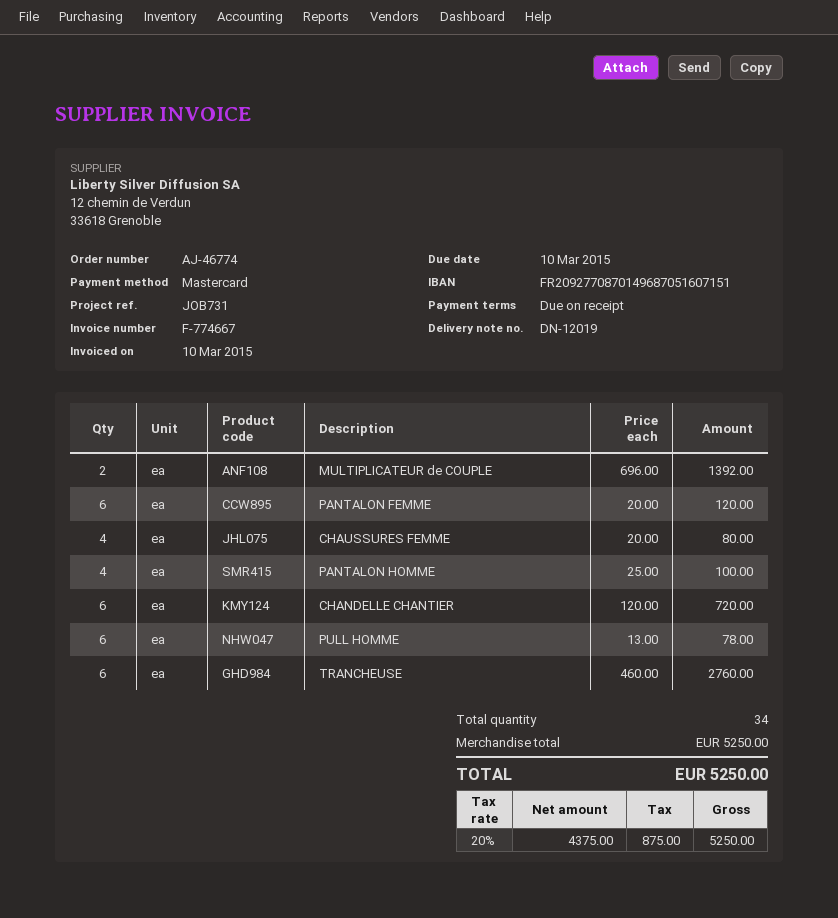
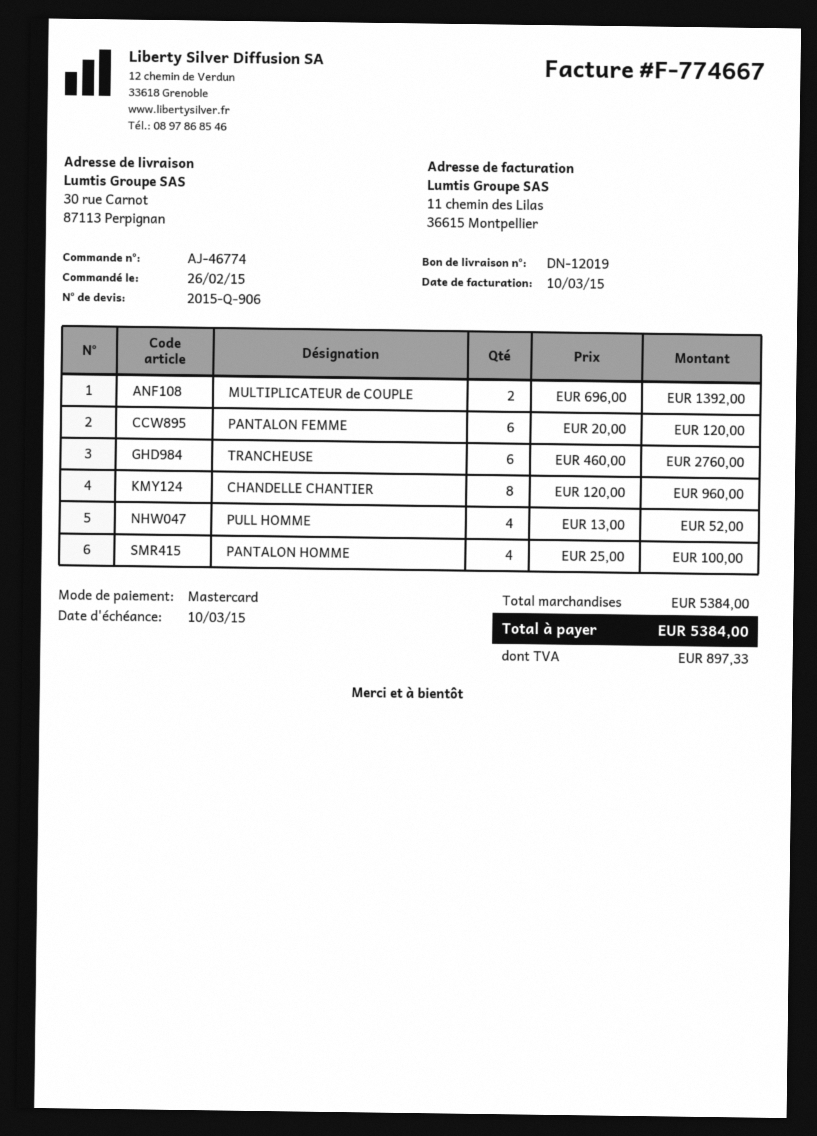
CHAUSSURES FEMME: 4 x 20.00 = 80.00 -> none
CHANDELLE CHANTIER: 6 x 120.00 = 720.00 -> 8 x 120.00 = 960.00
PULL HOMME: 6 x 13.00 = 78.00 -> 4 x 13.00 = 52.00
subtotal: 5250.00 -> 5384.00
tax: 875.00 -> 897.33
total: 5250.00 -> 5384.00

